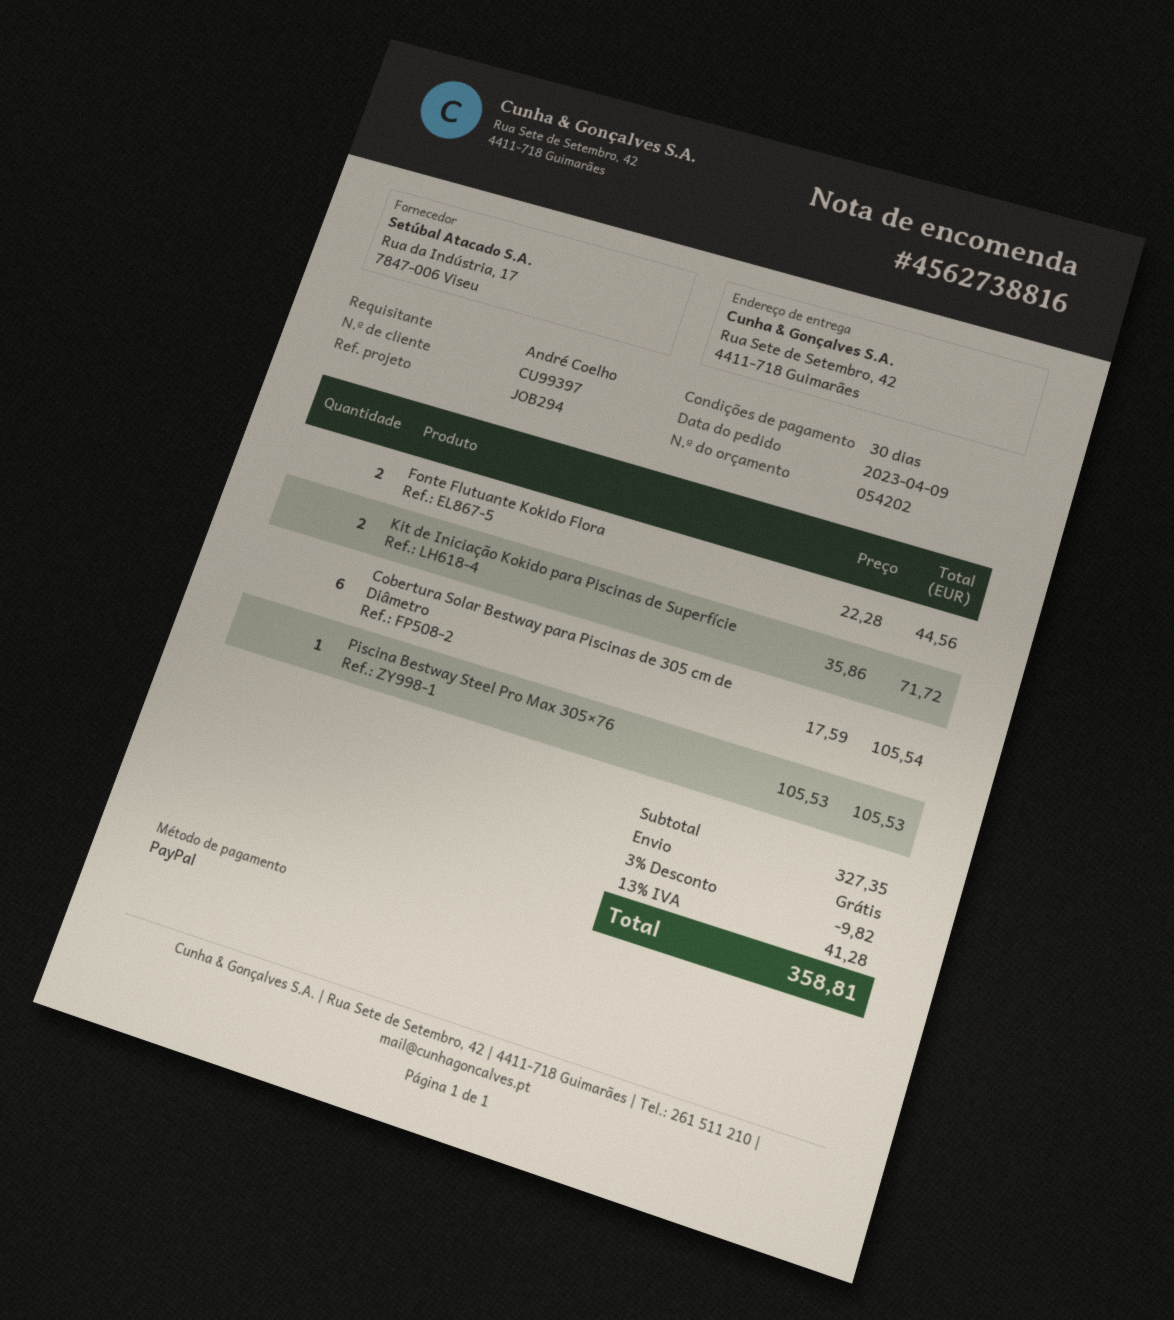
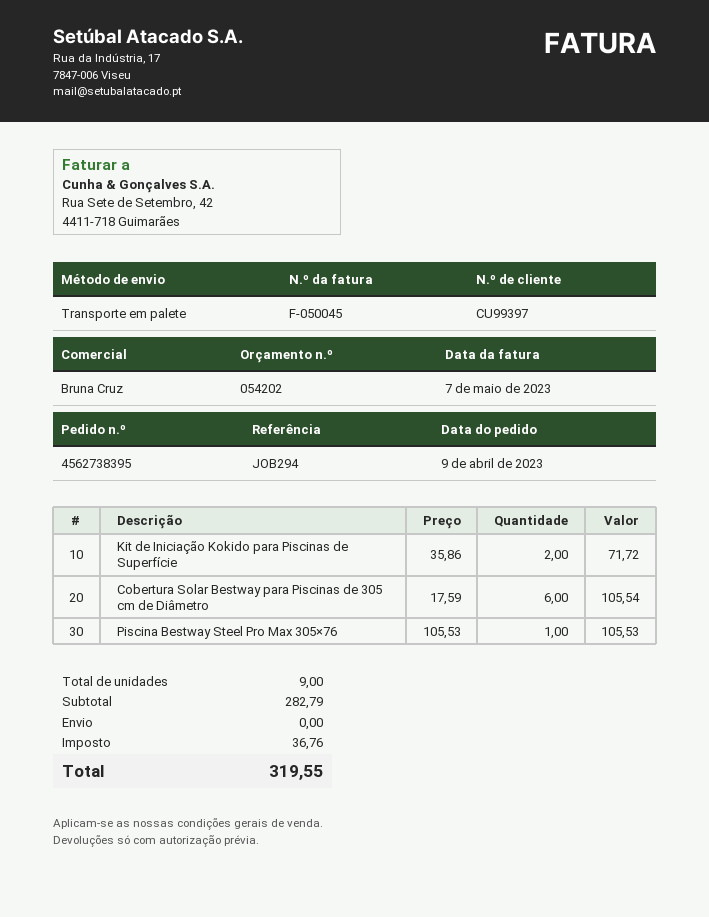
order number: 4562738816 -> 4562738395
Fonte Flutuante Kokido Flora: 2 x 22.28 = 44.56 -> none
subtotal: 327.35 -> 282.79
discount: 3% = 9.82 -> none
tax: 41.28 -> 36.76
total: 358.81 -> 319.55

